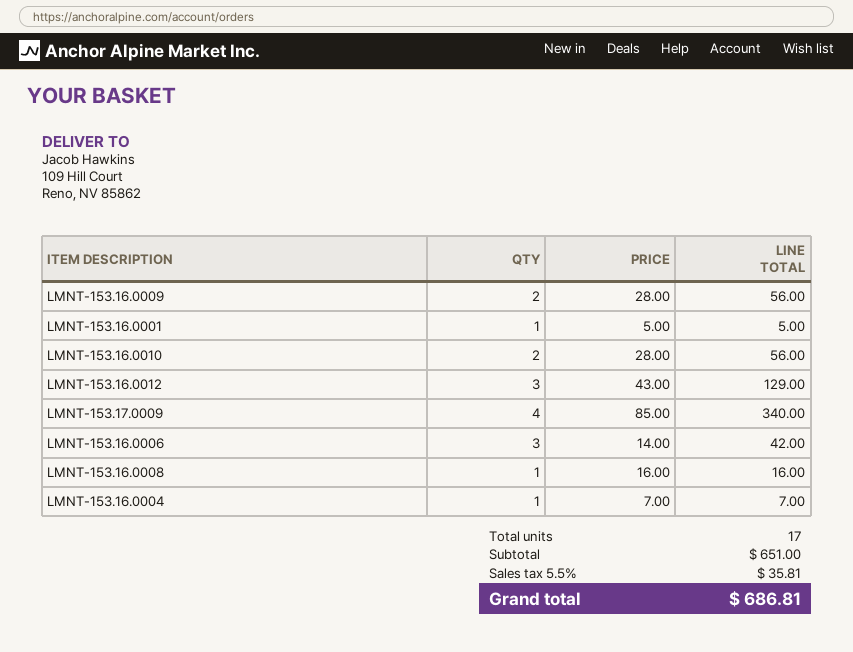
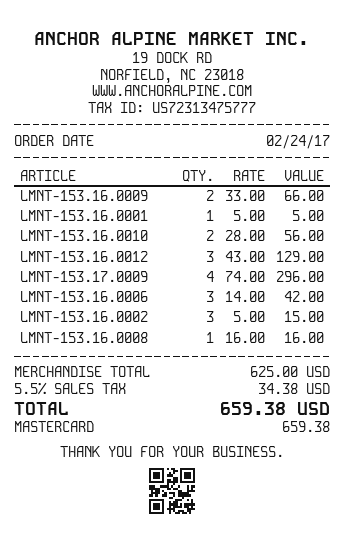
LMNT-153.16.0009: 2 x 28.00 = 56.00 -> 2 x 33.00 = 66.00
LMNT-153.17.0009: 4 x 85.00 = 340.00 -> 4 x 74.00 = 296.00
LMNT-153.16.0004: 1 x 7.00 = 7.00 -> none
LMNT-153.16.0002: none -> 3 x 5.00 = 15.00
subtotal: 651.00 -> 625.00
tax: 5.5% = 35.81 -> 5.5% = 34.38
total: 686.81 -> 659.38

